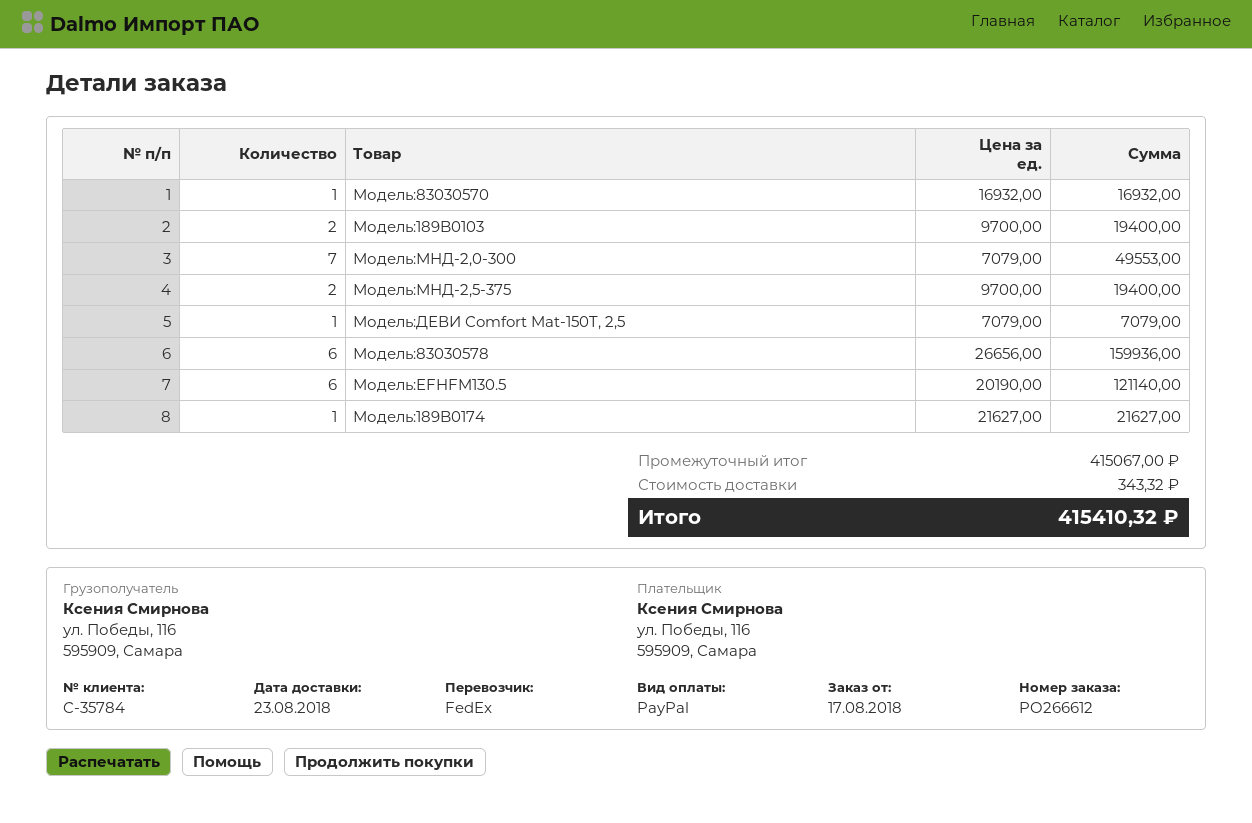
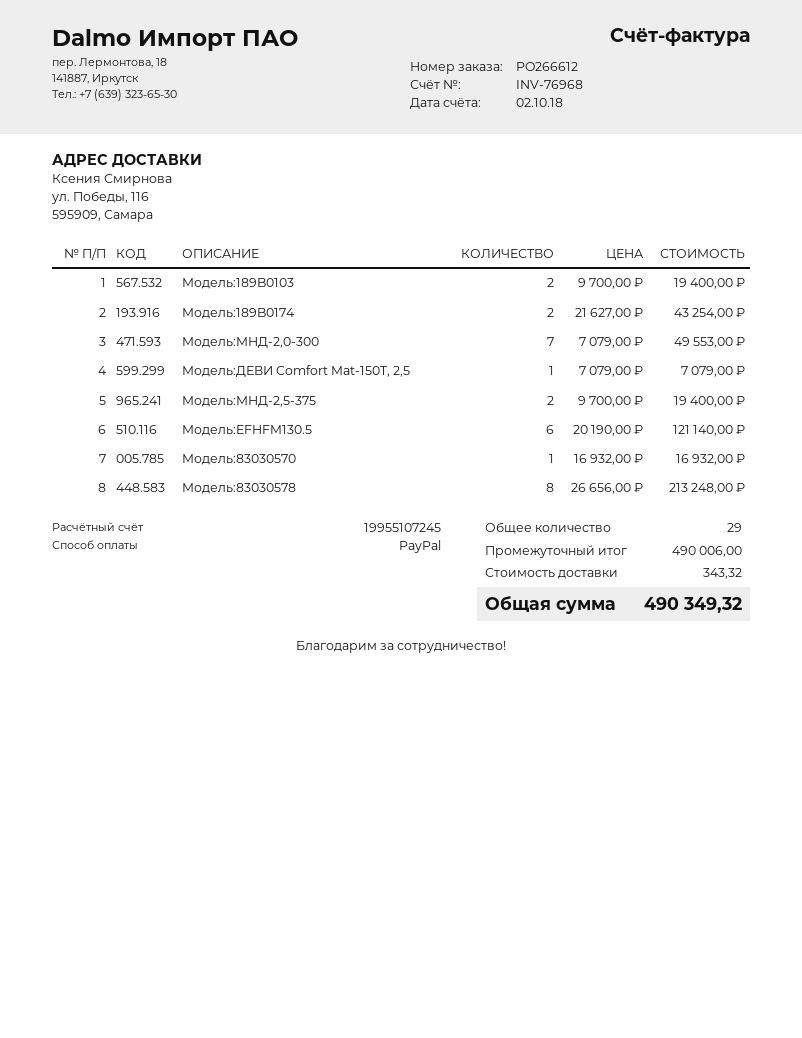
Модель:83030578: 6 x 26656.00 = 159936.00 -> 8 x 26656.00 = 213248.00
Модель:189B0174: 1 x 21627.00 = 21627.00 -> 2 x 21627.00 = 43254.00
subtotal: 415067.00 -> 490006.00
total: 415410.32 -> 490349.32

